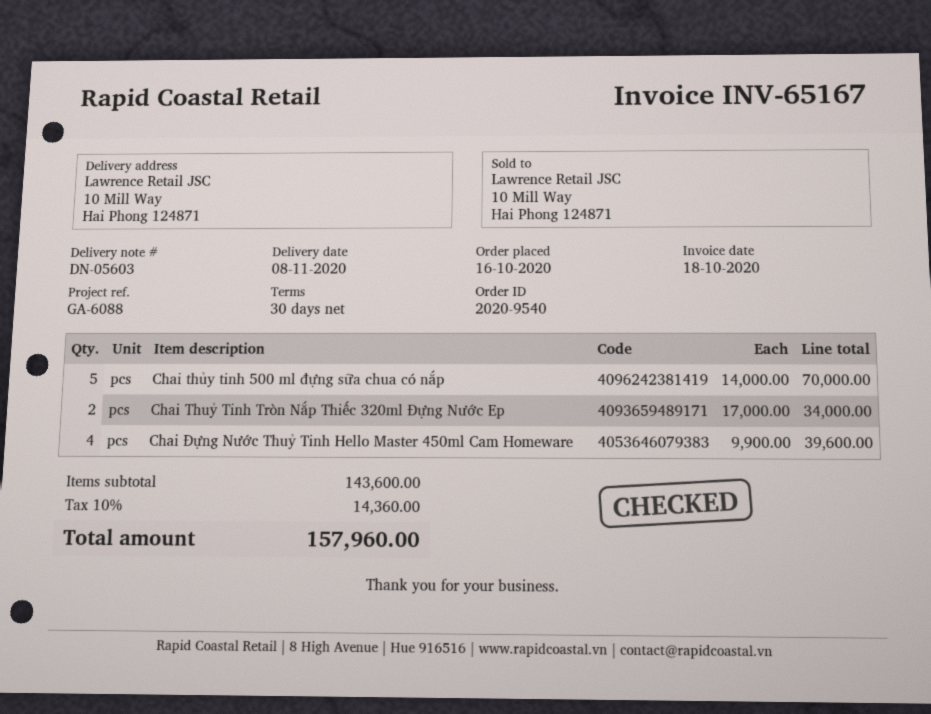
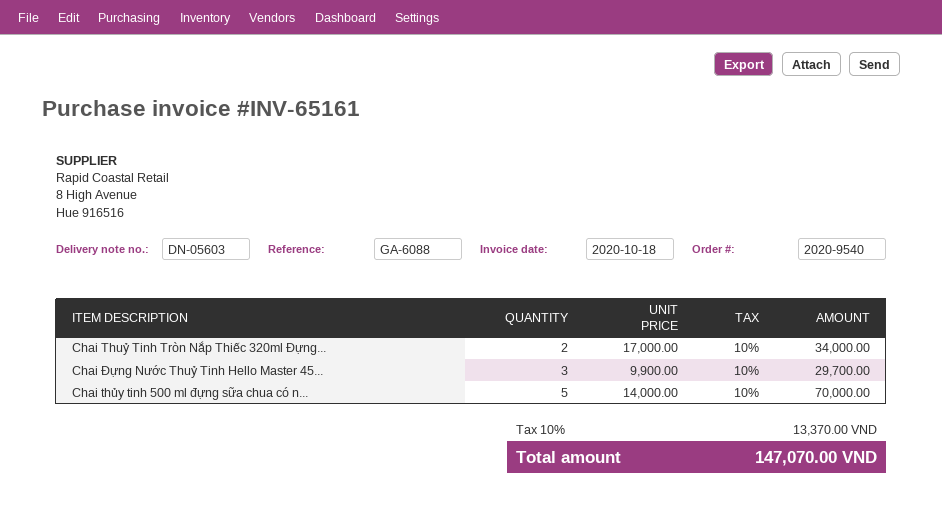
invoice number: INV-65167 -> INV-65161
Chai Đựng Nước Thuỷ Tinh Hello Master 450ml Cam Homeware: 4 x 9900.00 = 39600.00 -> 3 x 9900.00 = 29700.00
tax: 10% = 14360.00 -> 10% = 13370.00
total: 157960.00 -> 147070.00

